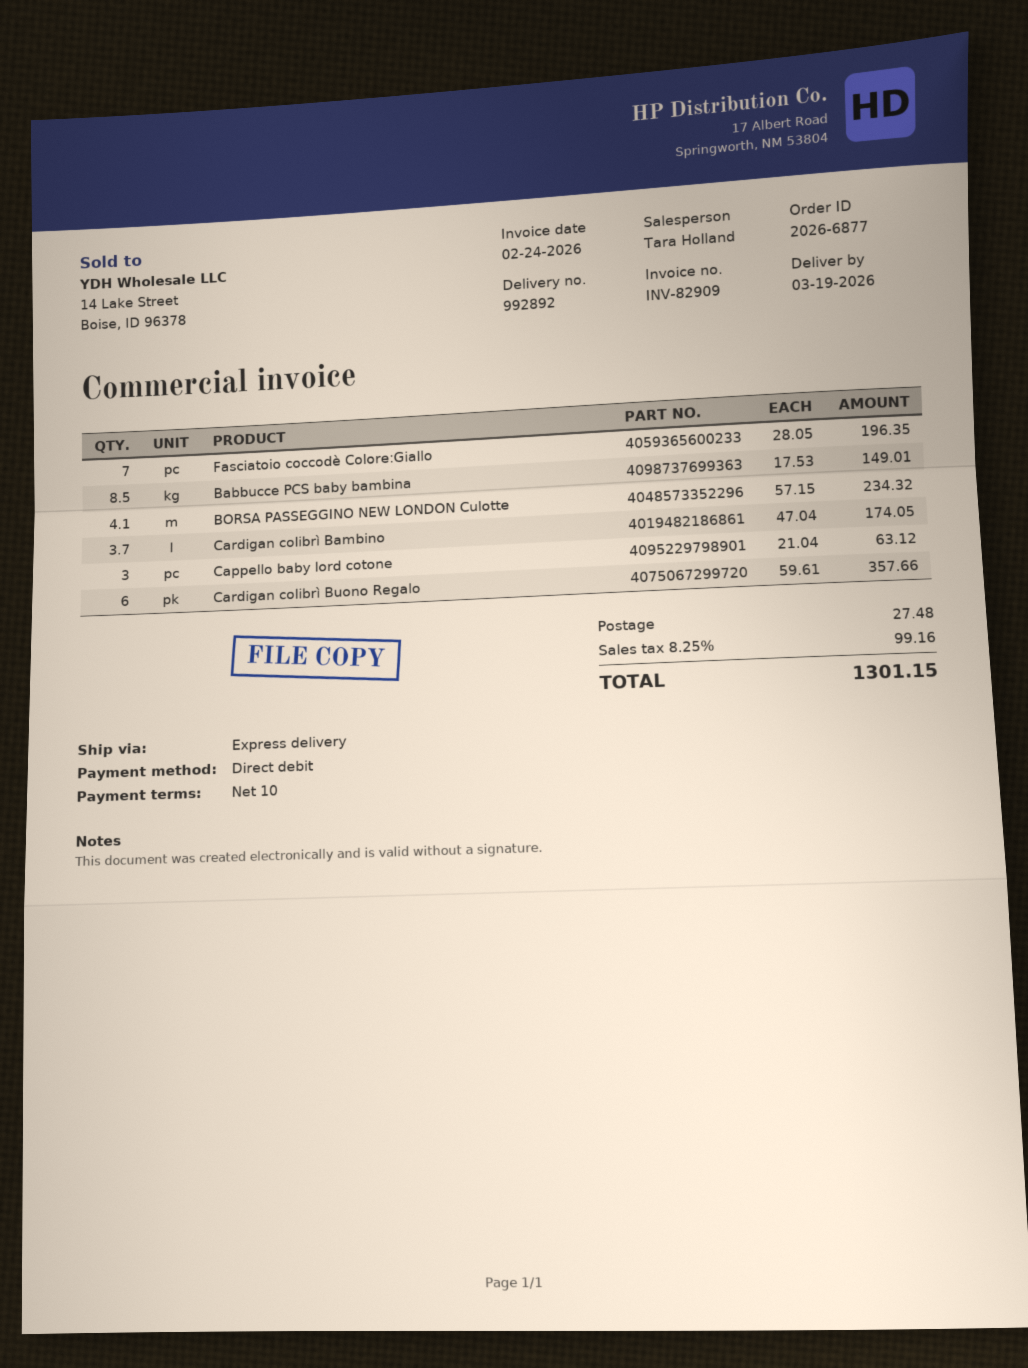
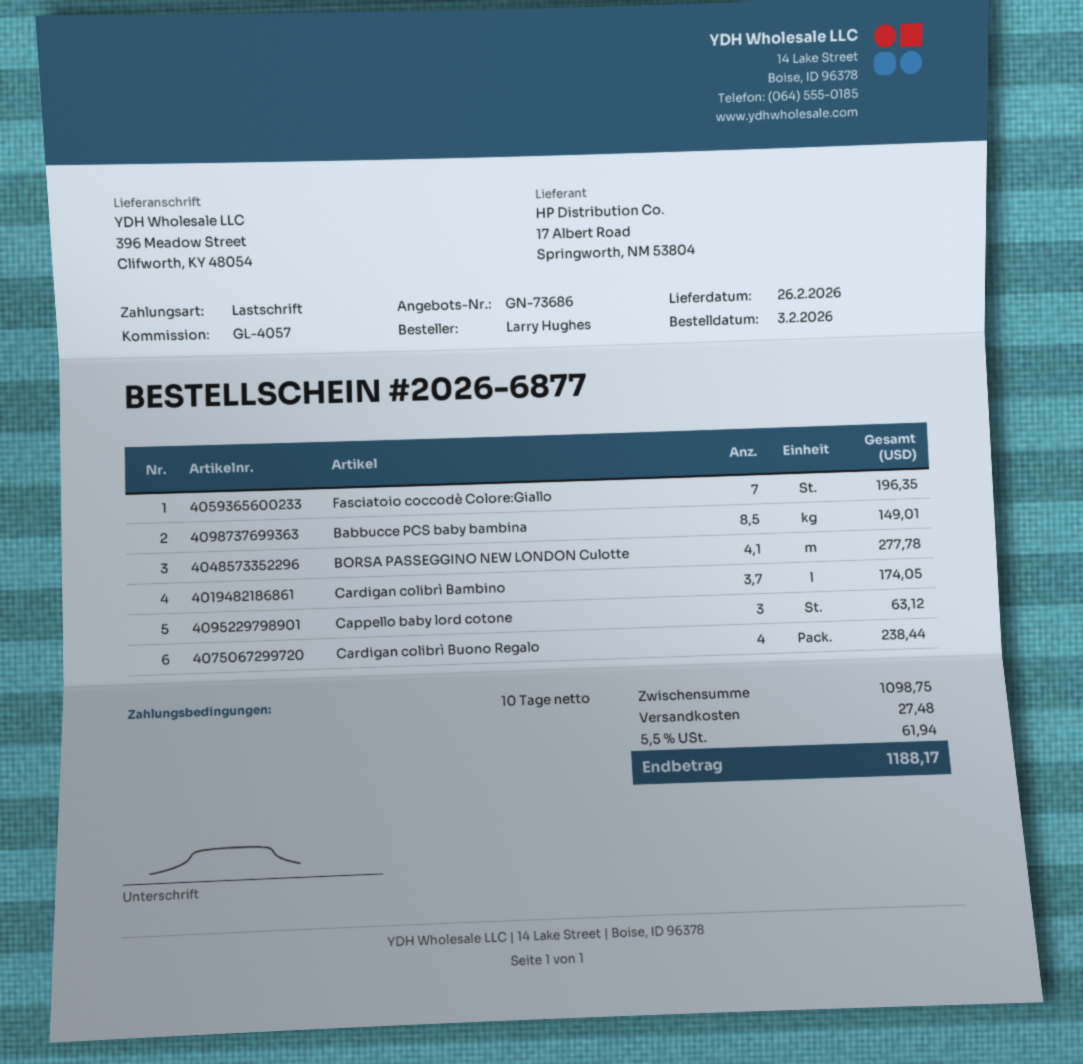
delivery date: 2026-03-19 -> 2026-02-26
BORSA PASSEGGINO NEW LONDON Culotte: 4.1 for 234.32 -> 4.1 for 277.78
Cardigan colibrì Buono Regalo: 6 for 357.66 -> 4 for 238.44
tax: 8.25% = 99.16 -> 5.5% = 61.94
total: 1301.15 -> 1188.17

